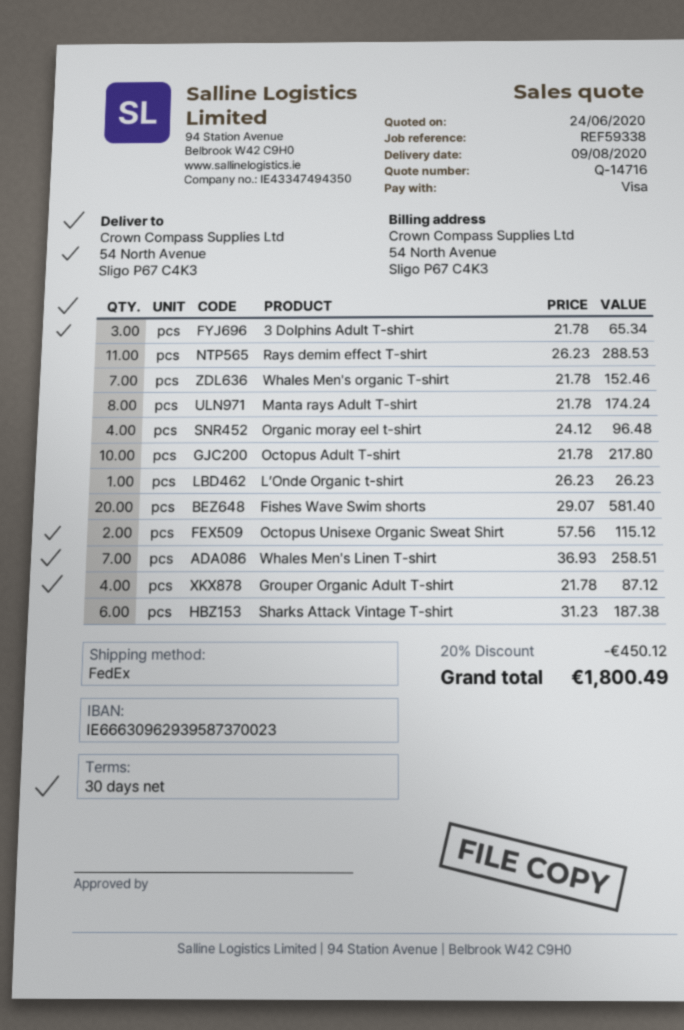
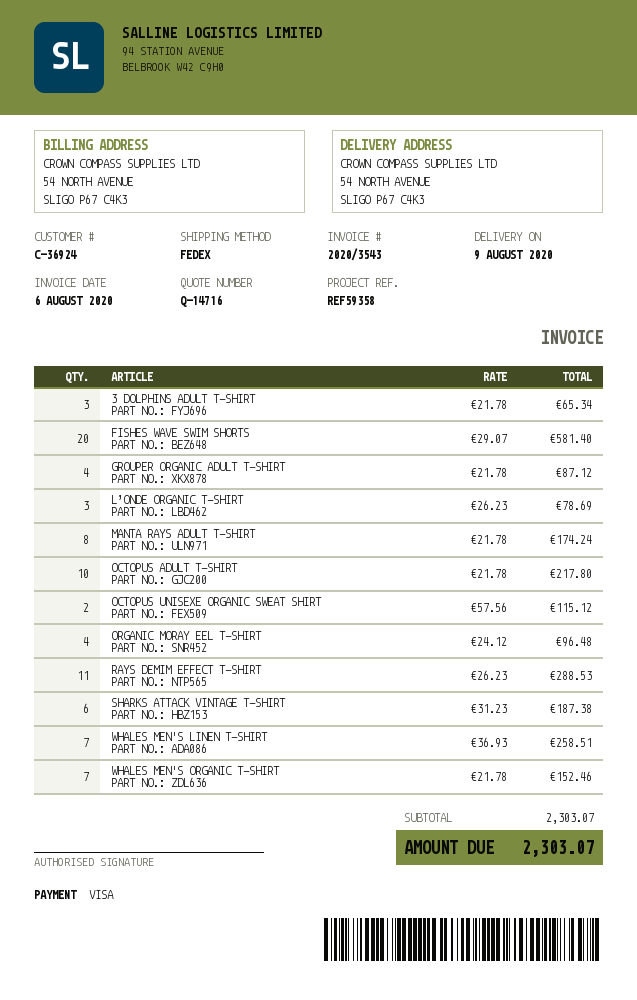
reference: REF59338 -> REF59358
L’Onde Organic t-shirt: 1 x 26.23 = 26.23 -> 3 x 26.23 = 78.69
discount: 20% = 450.12 -> none
total: 1800.49 -> 2303.07

